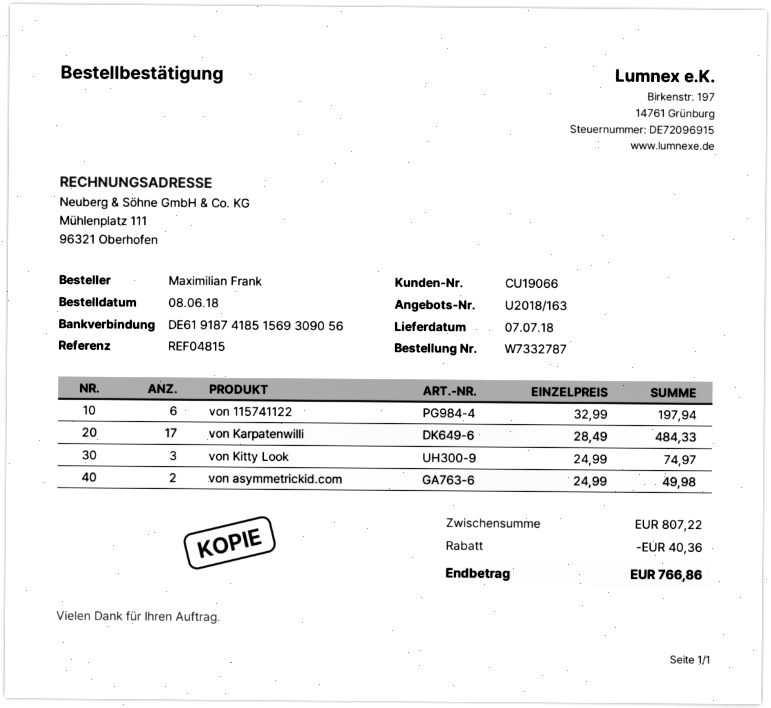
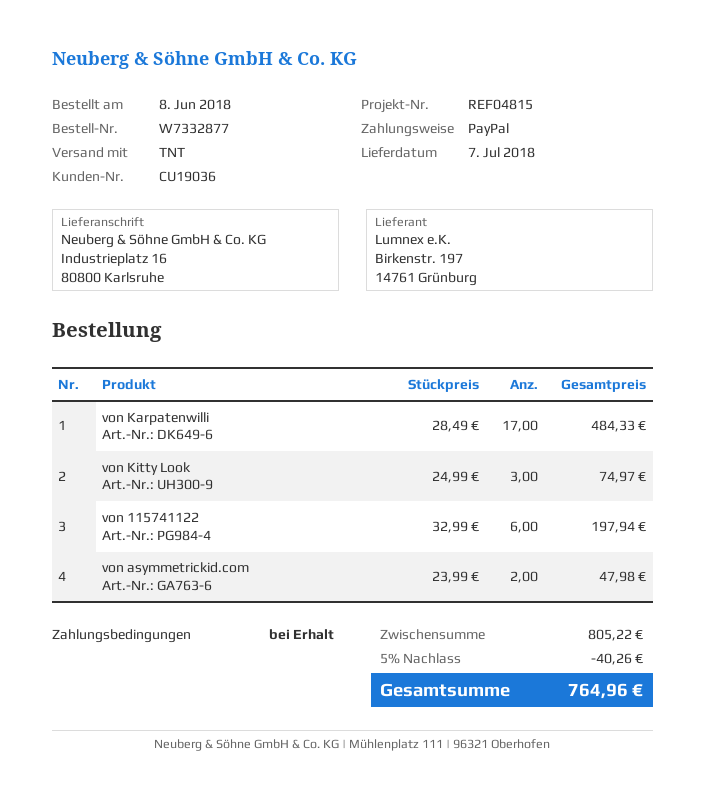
order number: W7332787 -> W7332877
customer number: CU19066 -> CU19036
von asymmetrickid.com: 2 x 24.99 = 49.98 -> 2 x 23.99 = 47.98
subtotal: 807.22 -> 805.22
discount: 40.36 -> 40.26
total: 766.86 -> 764.96

